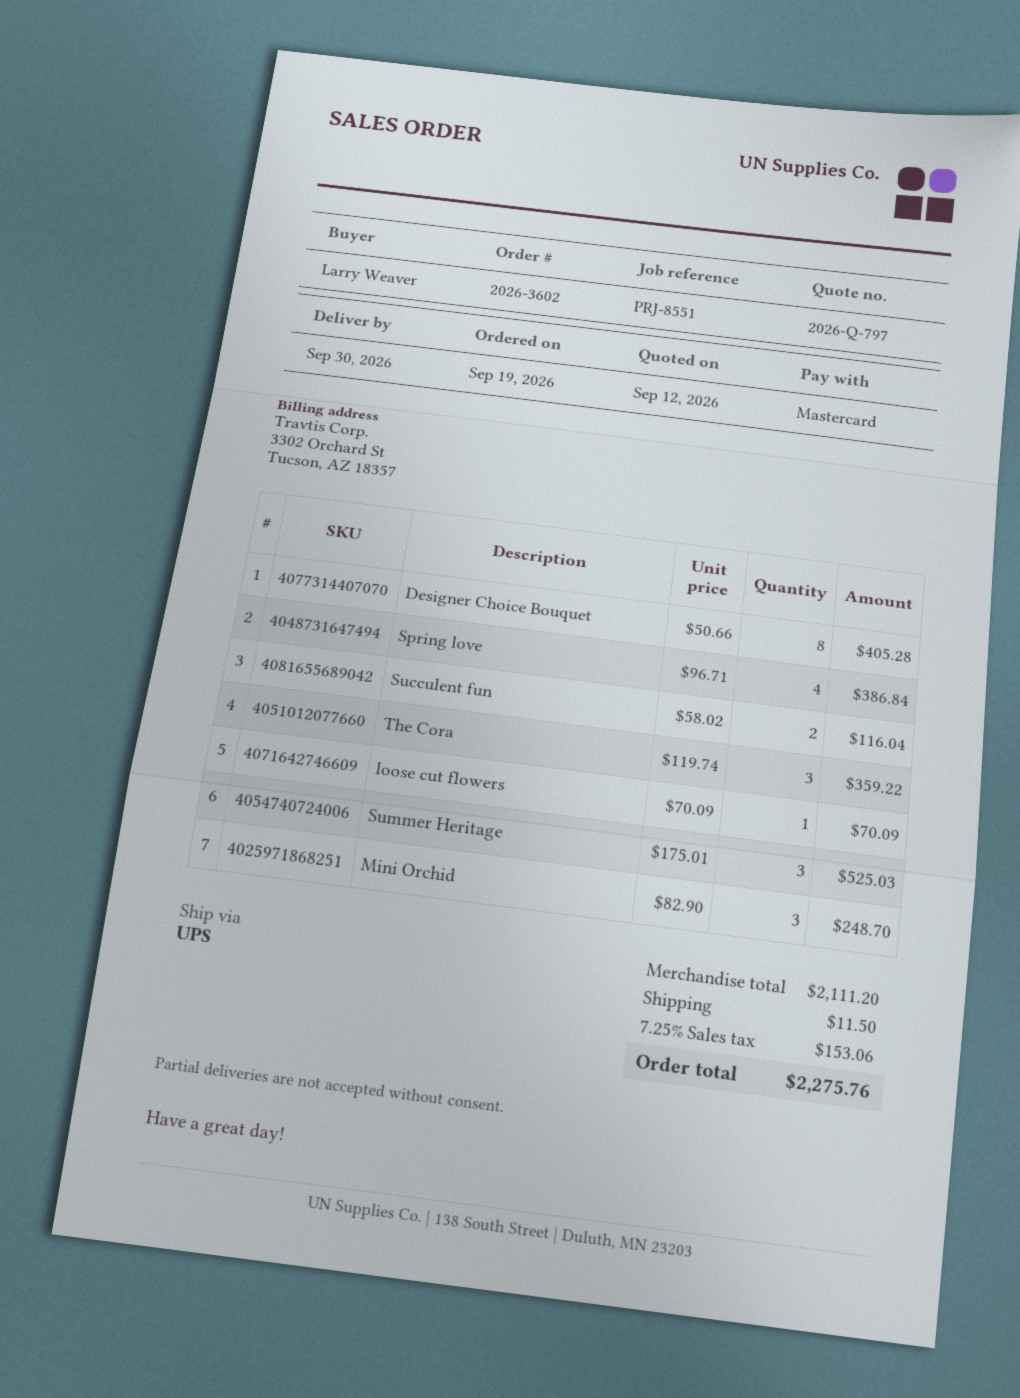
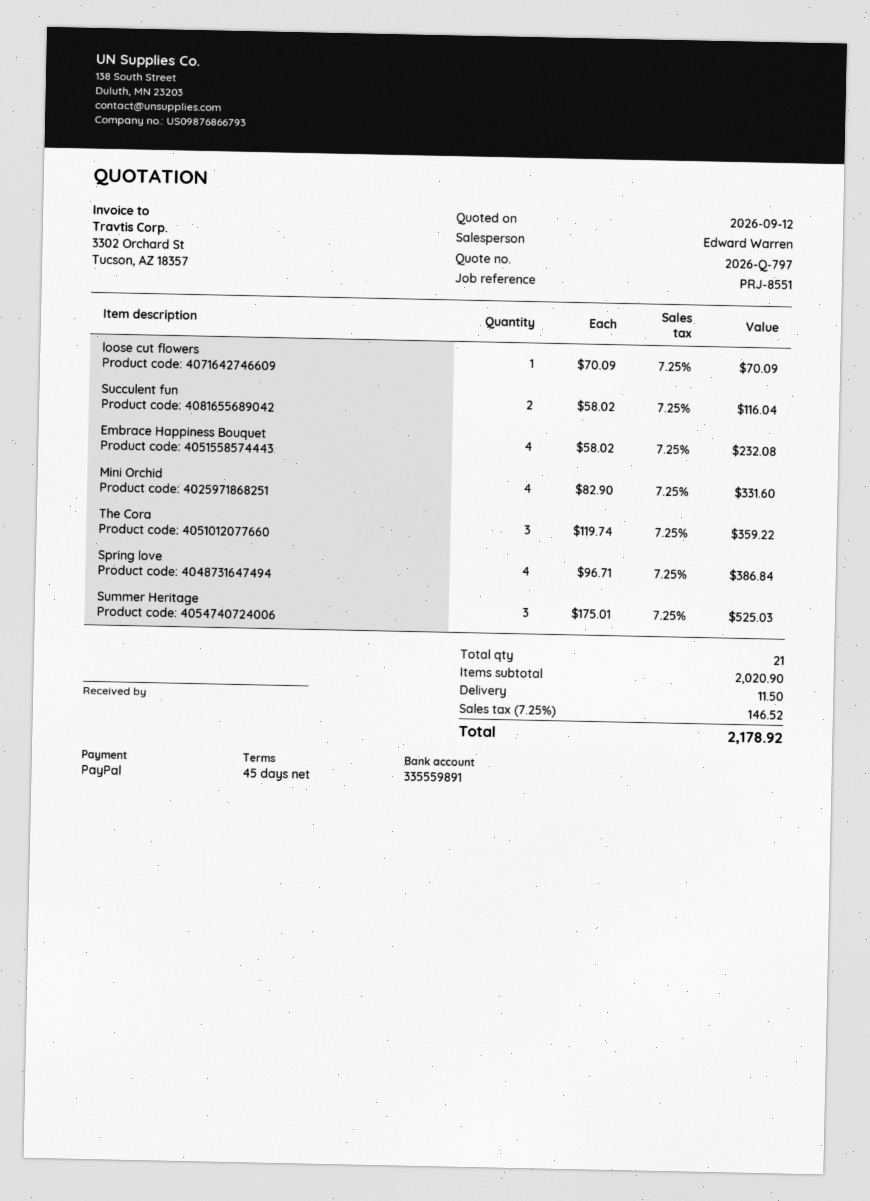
payment method: Mastercard -> PayPal
Designer Choice Bouquet: 8 x 50.66 = 405.28 -> none
Mini Orchid: 3 x 82.90 = 248.70 -> 4 x 82.90 = 331.60
Embrace Happiness Bouquet: none -> 4 x 58.02 = 232.08
subtotal: 2111.20 -> 2020.90
tax: 7.25% = 153.06 -> 7.25% = 146.52
total: 2275.76 -> 2178.92

